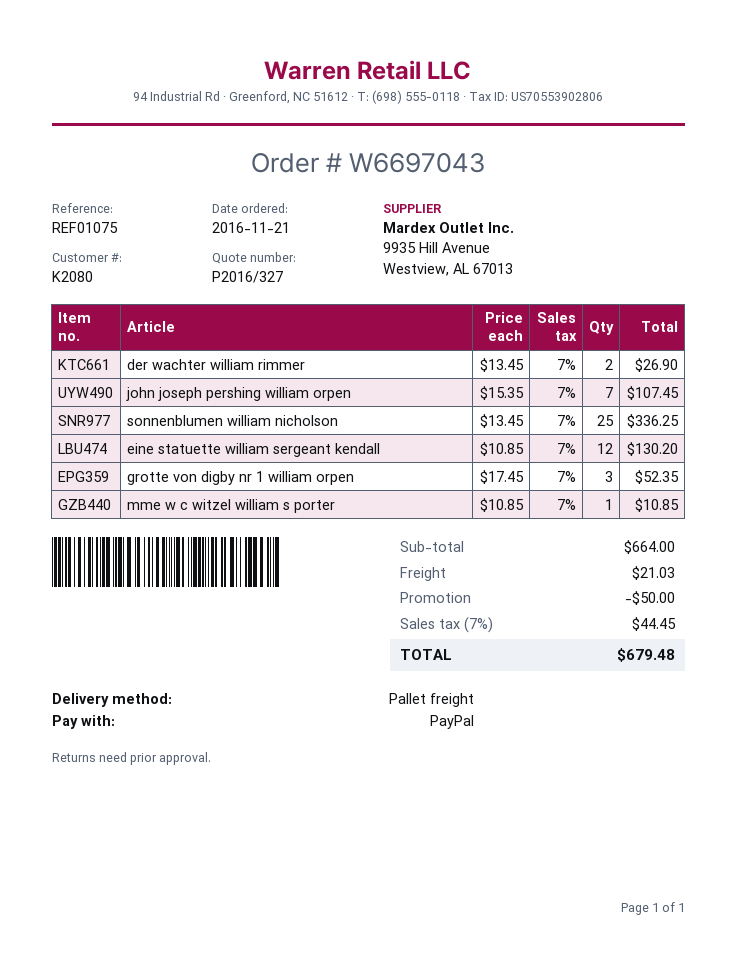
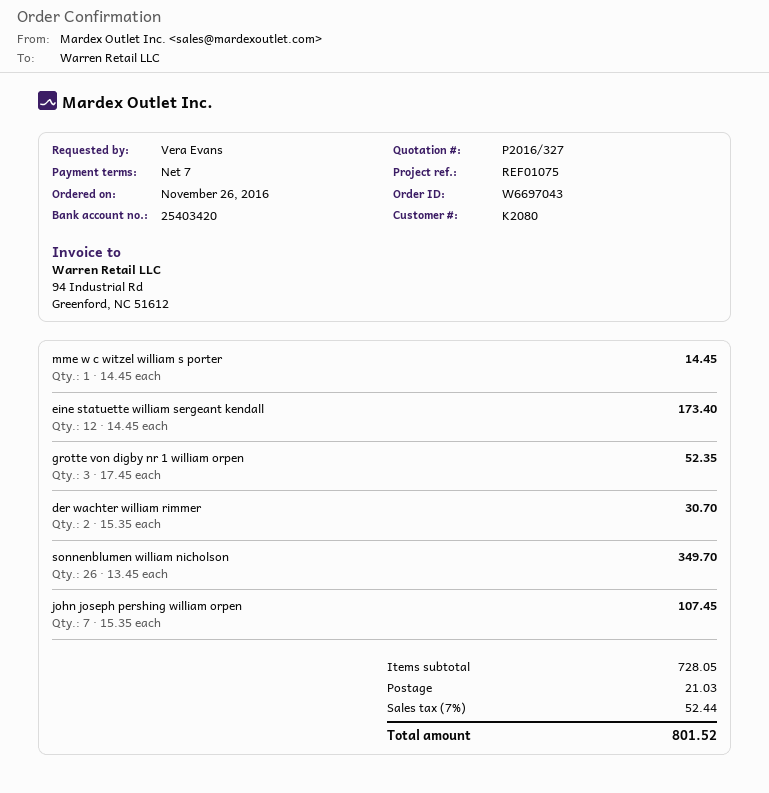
order date: 2016-11-21 -> 2016-11-26
der wachter william rimmer: 2 x 13.45 = 26.90 -> 2 x 15.35 = 30.70
sonnenblumen william nicholson: 25 x 13.45 = 336.25 -> 26 x 13.45 = 349.70
eine statuette william sergeant kendall: 12 x 10.85 = 130.20 -> 12 x 14.45 = 173.40
mme w c witzel william s porter: 1 x 10.85 = 10.85 -> 1 x 14.45 = 14.45
subtotal: 664.00 -> 728.05
discount: 50.00 -> none
tax: 7% = 44.45 -> 7% = 52.44
total: 679.48 -> 801.52

